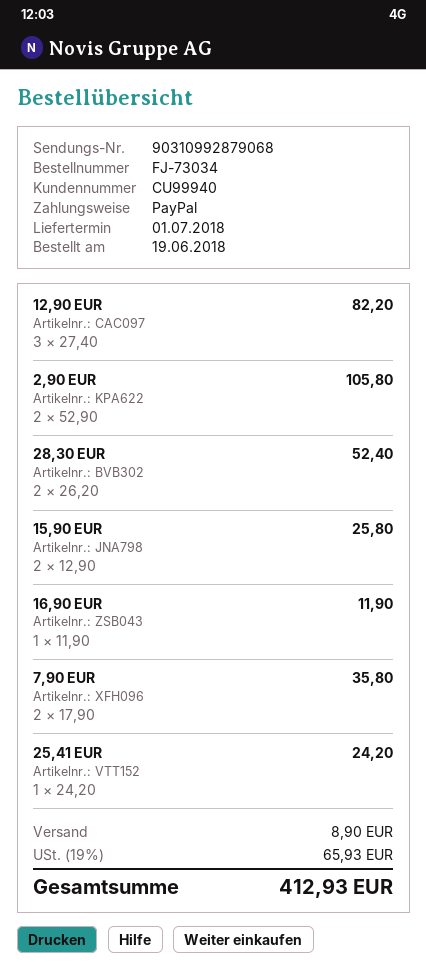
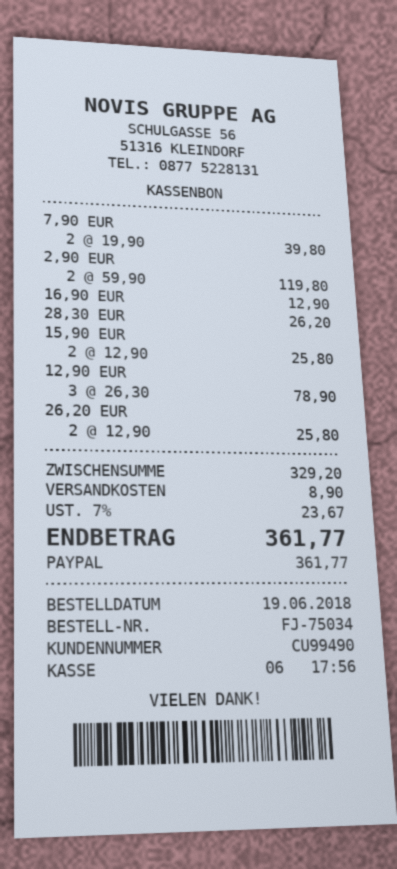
order number: FJ-73034 -> FJ-75034
customer number: CU99940 -> CU99490
12,90 EUR: 3 x 27.40 = 82.20 -> 3 x 26.30 = 78.90
2,90 EUR: 2 x 52.90 = 105.80 -> 2 x 59.90 = 119.80
28,30 EUR: 2 x 26.20 = 52.40 -> 1 x 26.20 = 26.20
16,90 EUR: 1 x 11.90 = 11.90 -> 1 x 12.90 = 12.90
7,90 EUR: 2 x 17.90 = 35.80 -> 2 x 19.90 = 39.80
25,41 EUR: 1 x 24.20 = 24.20 -> none
26,20 EUR: none -> 2 x 12.90 = 25.80
tax: 19% = 65.93 -> 7% = 23.67
total: 412.93 -> 361.77

